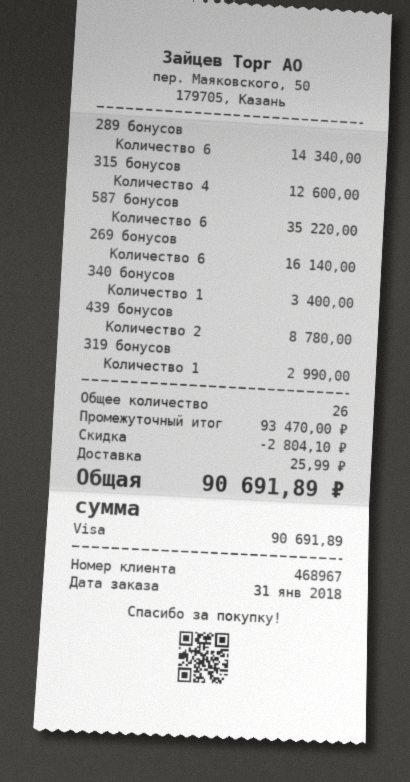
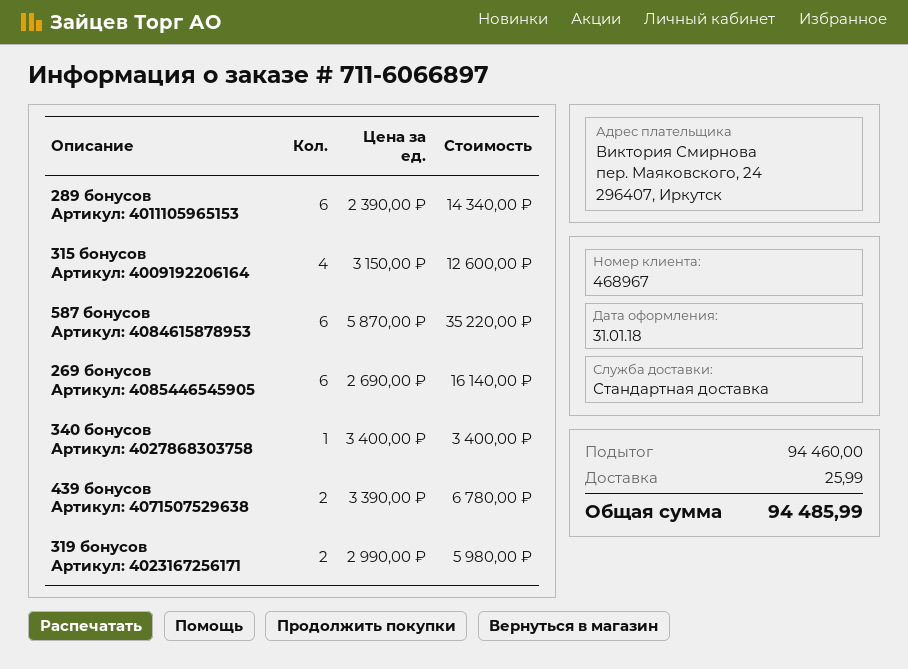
439 бонусов: 2 for 8780.00 -> 2 for 6780.00
319 бонусов: 1 for 2990.00 -> 2 for 5980.00
subtotal: 93470.00 -> 94460.00
discount: 2804.10 -> none
total: 90691.89 -> 94485.99

